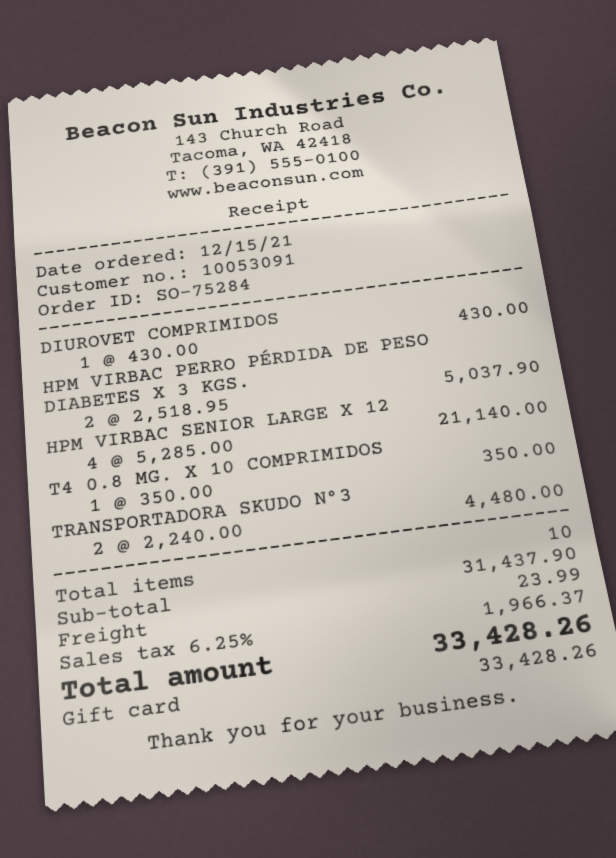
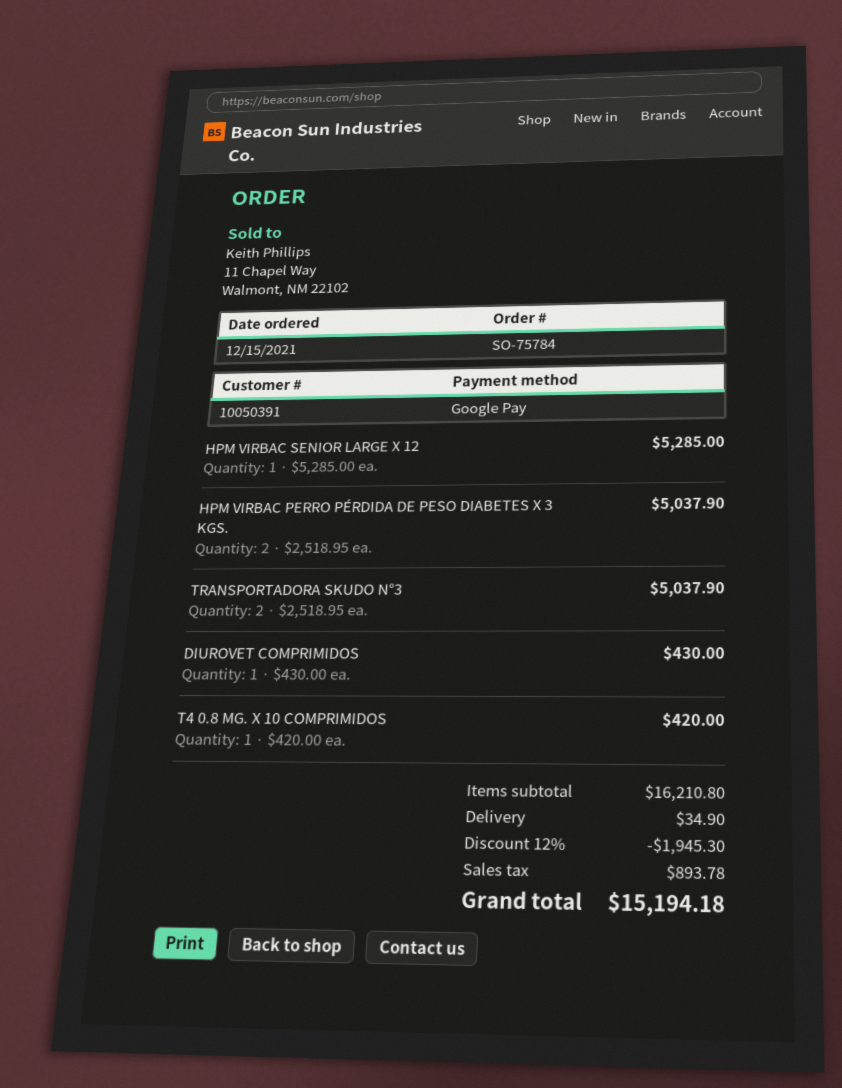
order number: SO-75284 -> SO-75784
customer number: 10053091 -> 10050391
payment method: gift card -> Google Pay
HPM VIRBAC SENIOR LARGE X 12: 4 x 5285.00 = 21140.00 -> 1 x 5285.00 = 5285.00
T4 0.8 MG. X 10 COMPRIMIDOS: 1 x 350.00 = 350.00 -> 1 x 420.00 = 420.00
TRANSPORTADORA SKUDO N°3: 2 x 2240.00 = 4480.00 -> 2 x 2518.95 = 5037.90
subtotal: 31437.90 -> 16210.80
discount: none -> 12% = 1945.30
shipping: 23.99 -> 34.90
tax: 1966.37 -> 893.78
total: 33428.26 -> 15194.18

